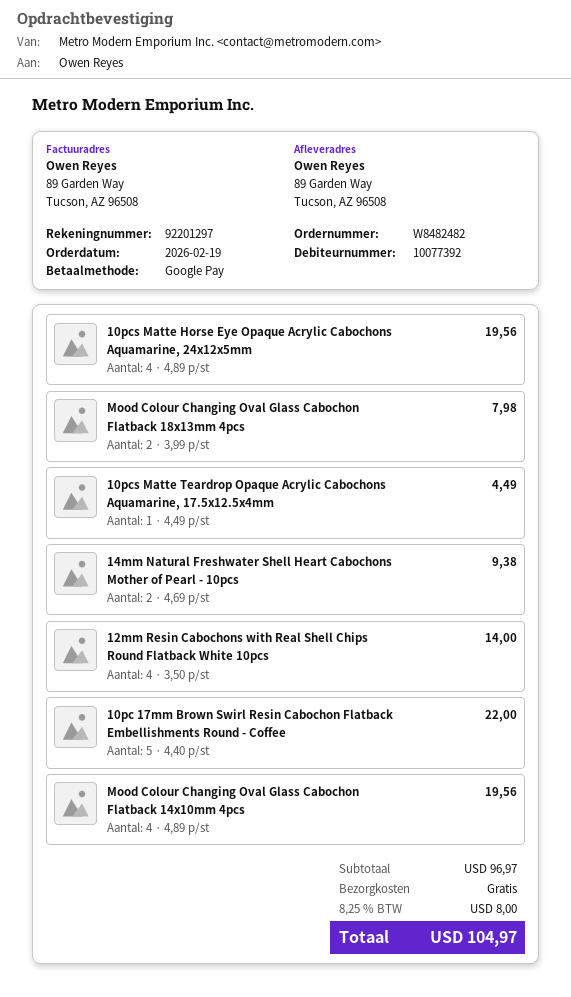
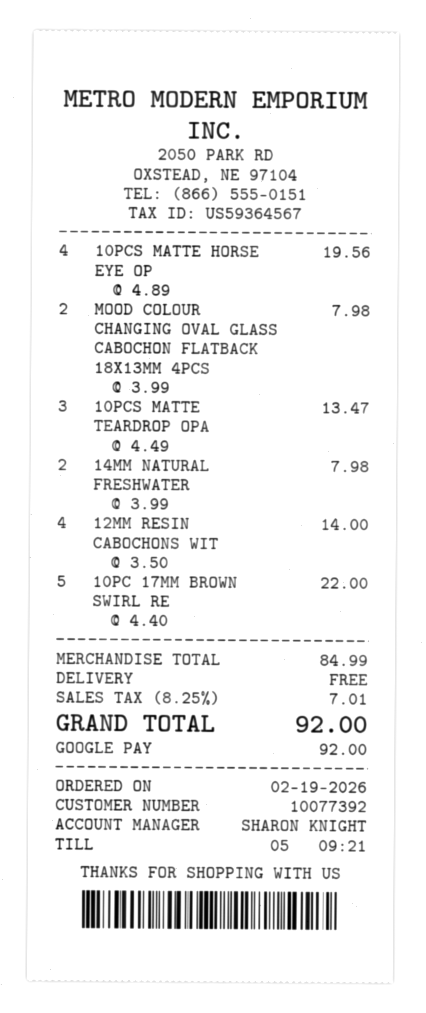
10pcs Matte Teardrop Opaque Acrylic Cabochons Aquamarine, 17.5x12.5x4mm: 1 x 4.49 = 4.49 -> 3 x 4.49 = 13.47
14mm Natural Freshwater Shell Heart Cabochons Mother of Pearl - 10pcs: 2 x 4.69 = 9.38 -> 2 x 3.99 = 7.98
Mood Colour Changing Oval Glass Cabochon Flatback 14x10mm 4pcs: 4 x 4.89 = 19.56 -> none
subtotal: 96.97 -> 84.99
tax: 8.25% = 8.00 -> 8.25% = 7.01
total: 104.97 -> 92.00

